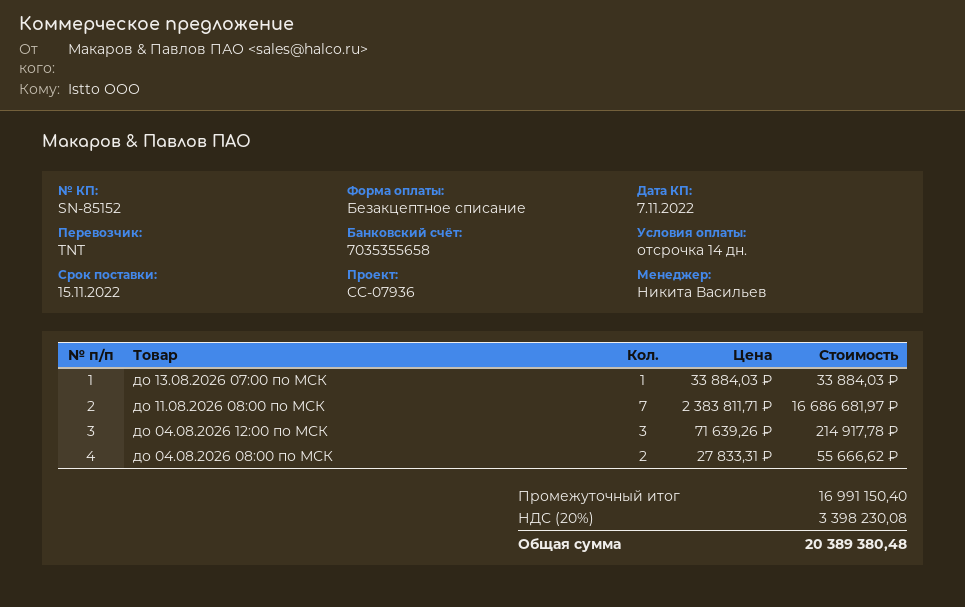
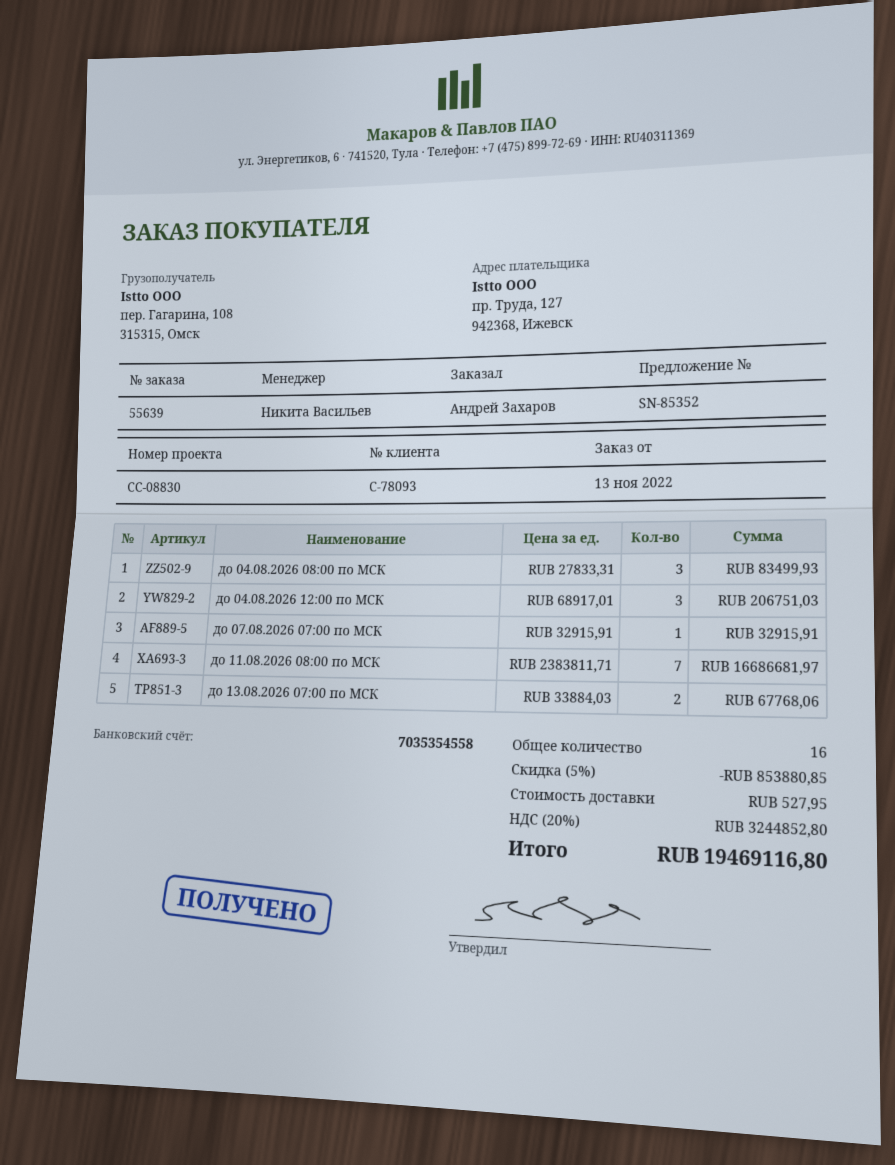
quote number: SN-85152 -> SN-85352
reference: CC-07936 -> CC-08830
bank account: 7035355658 -> 7035354558
до 13.08.2026 07:00 по МСК: 1 x 33884.03 = 33884.03 -> 2 x 33884.03 = 67768.06
до 04.08.2026 12:00 по МСК: 3 x 71639.26 = 214917.78 -> 3 x 68917.01 = 206751.03
до 04.08.2026 08:00 по МСК: 2 x 27833.31 = 55666.62 -> 3 x 27833.31 = 83499.93
до 07.08.2026 07:00 по МСК: none -> 1 x 32915.91 = 32915.91
discount: none -> 5% = 853880.85
shipping: none -> 527.95
tax: 20% = 3398230.08 -> 20% = 3244852.80
total: 20389380.48 -> 19469116.80

